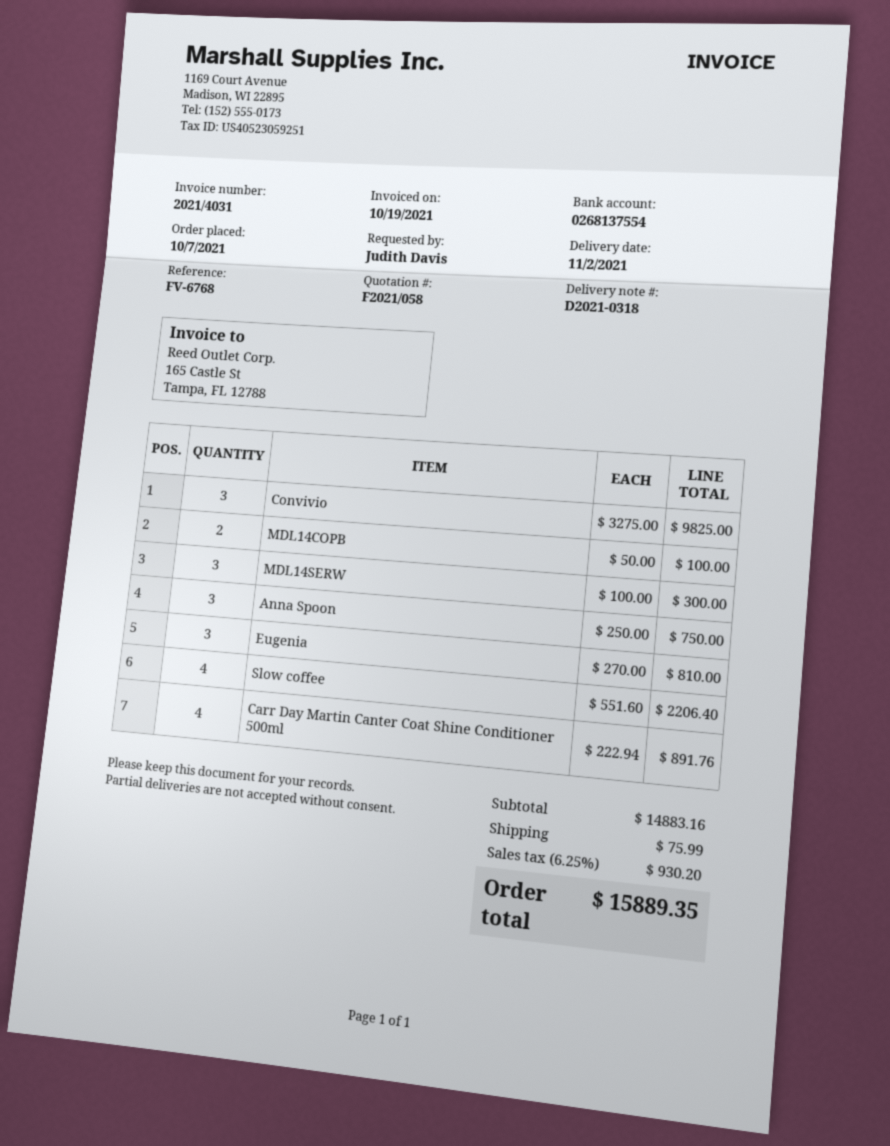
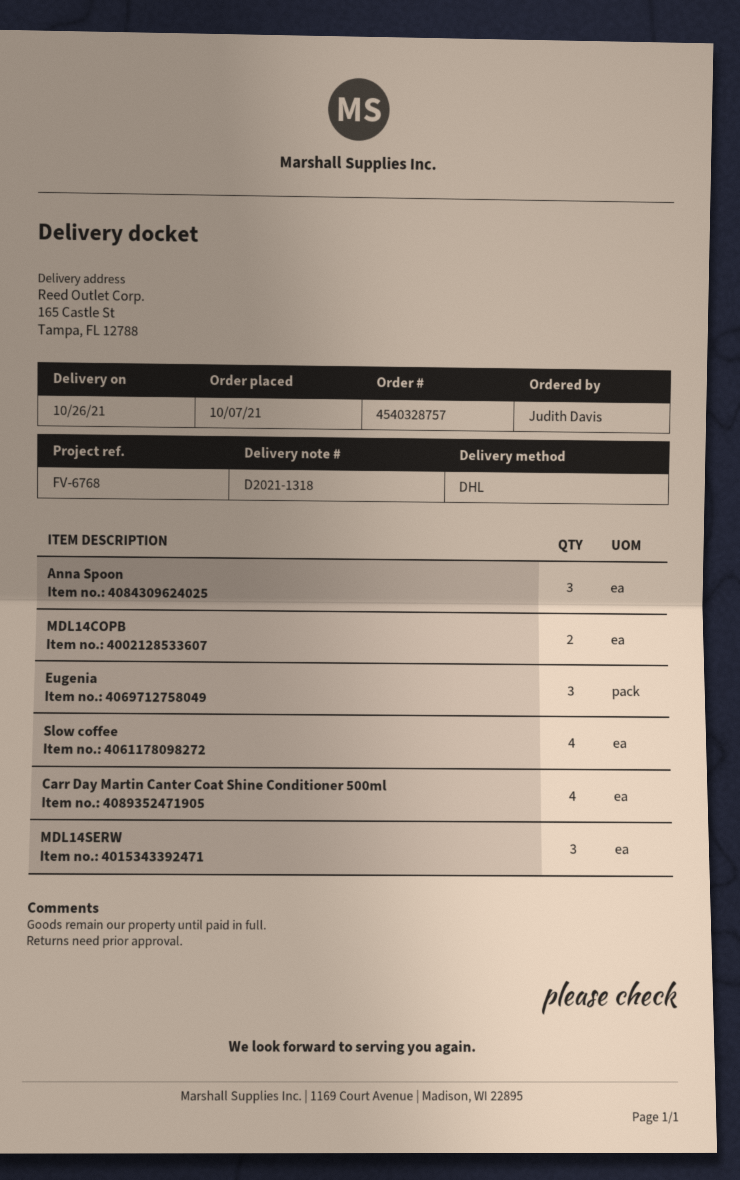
delivery note number: D2021-0318 -> D2021-1318
delivery date: 2021-11-02 -> 2021-10-26
Convivio: 3 -> none

